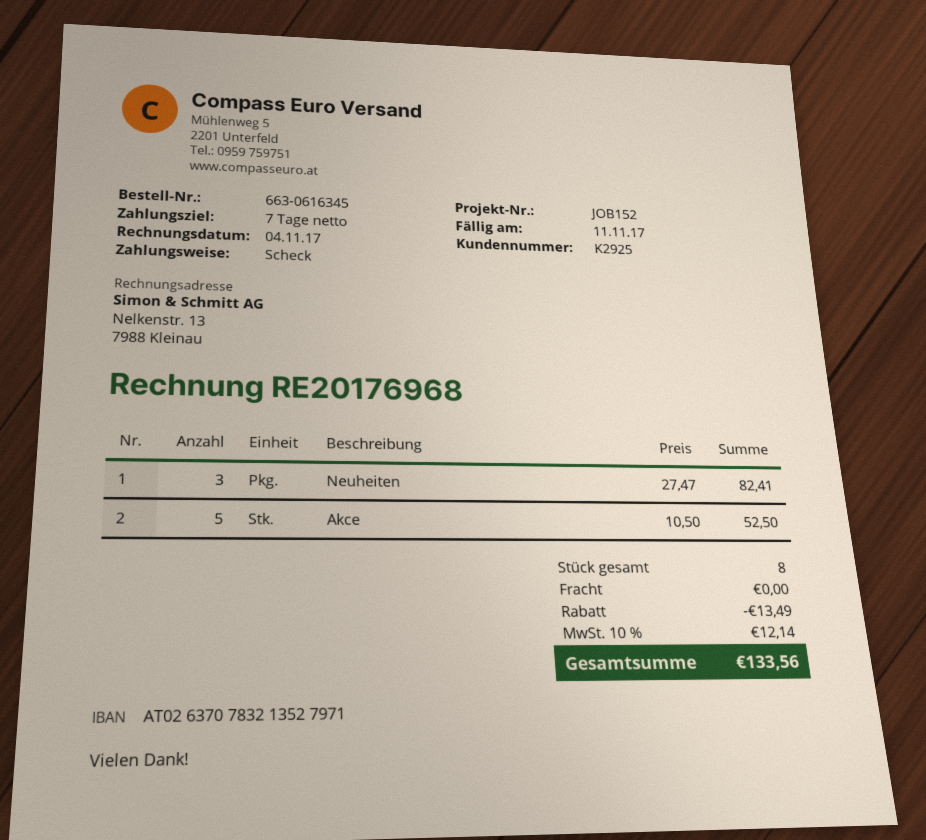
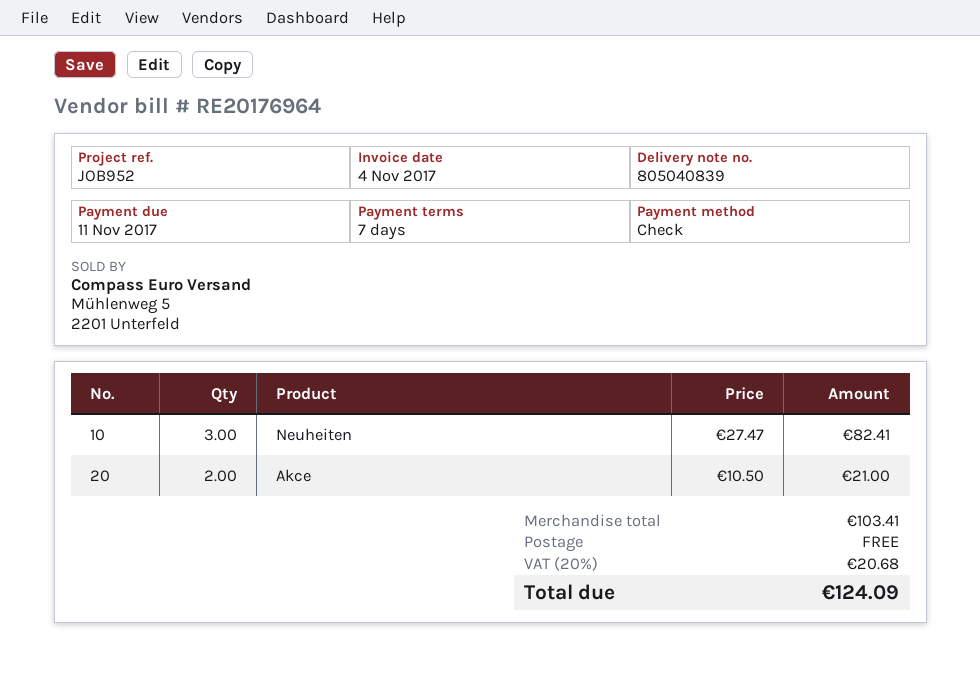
invoice number: RE20176968 -> RE20176964
reference: JOB152 -> JOB952
Akce: 5 x 10.50 = 52.50 -> 2 x 10.50 = 21.00
discount: 13.49 -> none
tax: 10% = 12.14 -> 20% = 20.68
total: 133.56 -> 124.09

